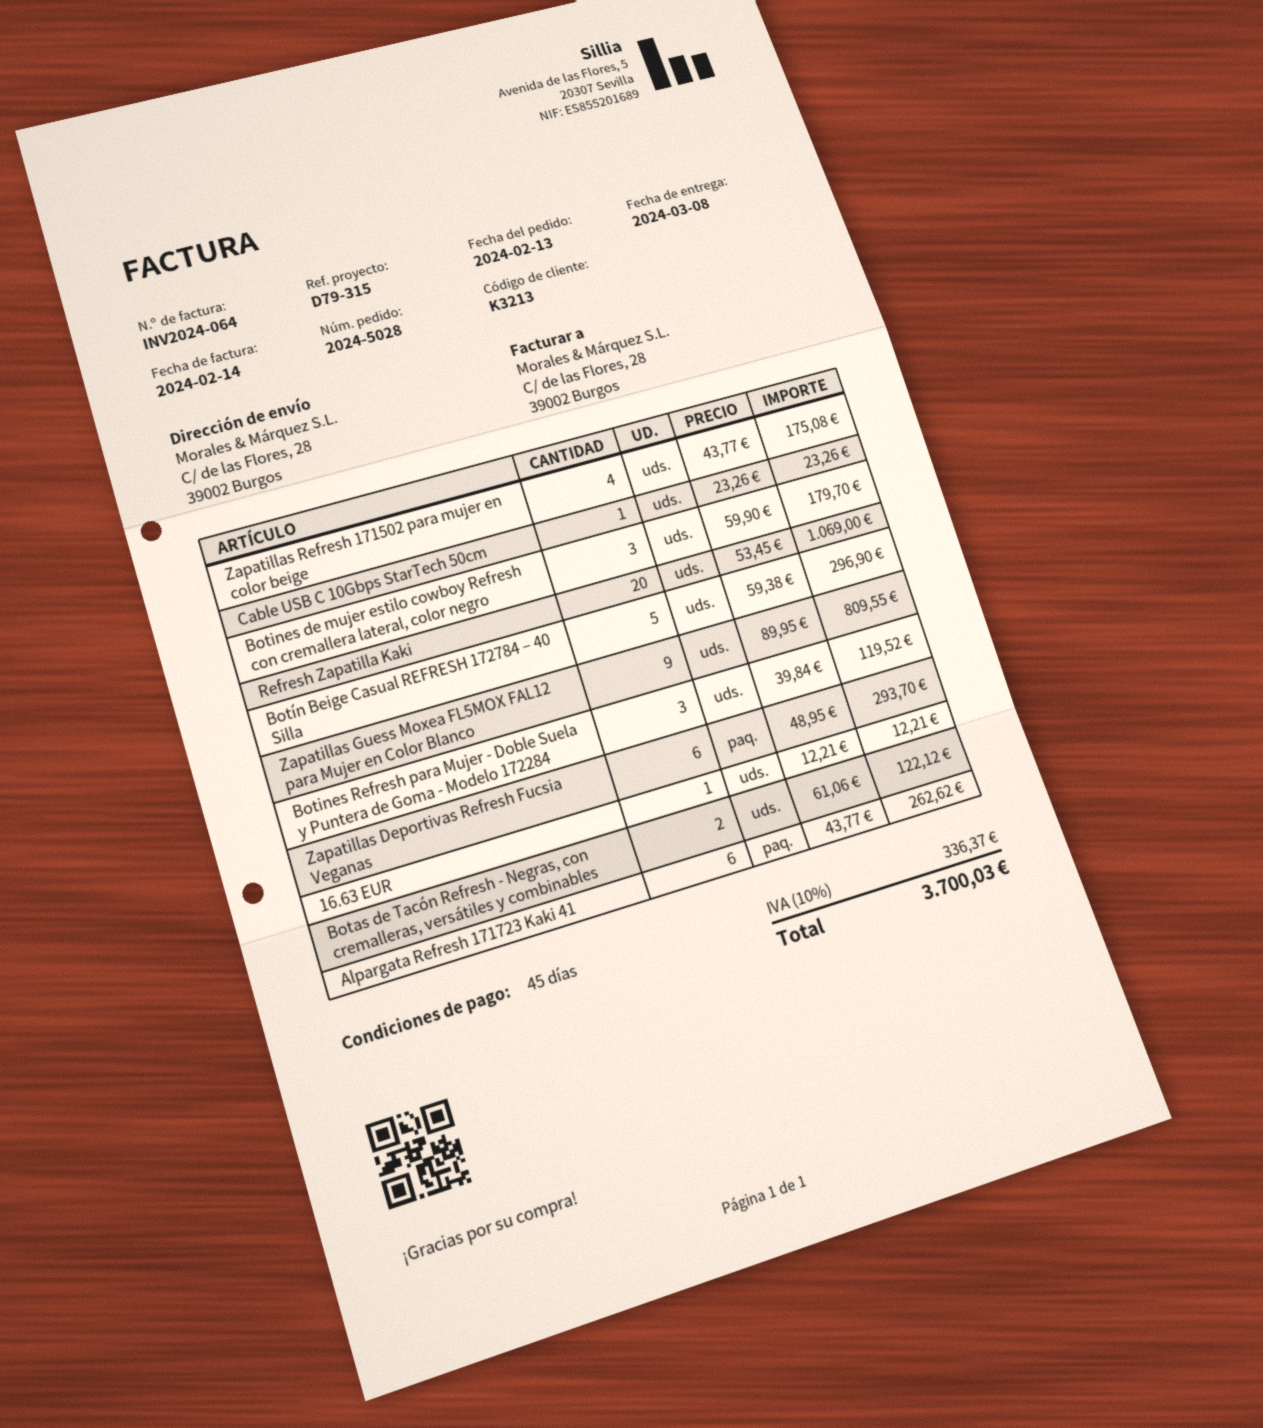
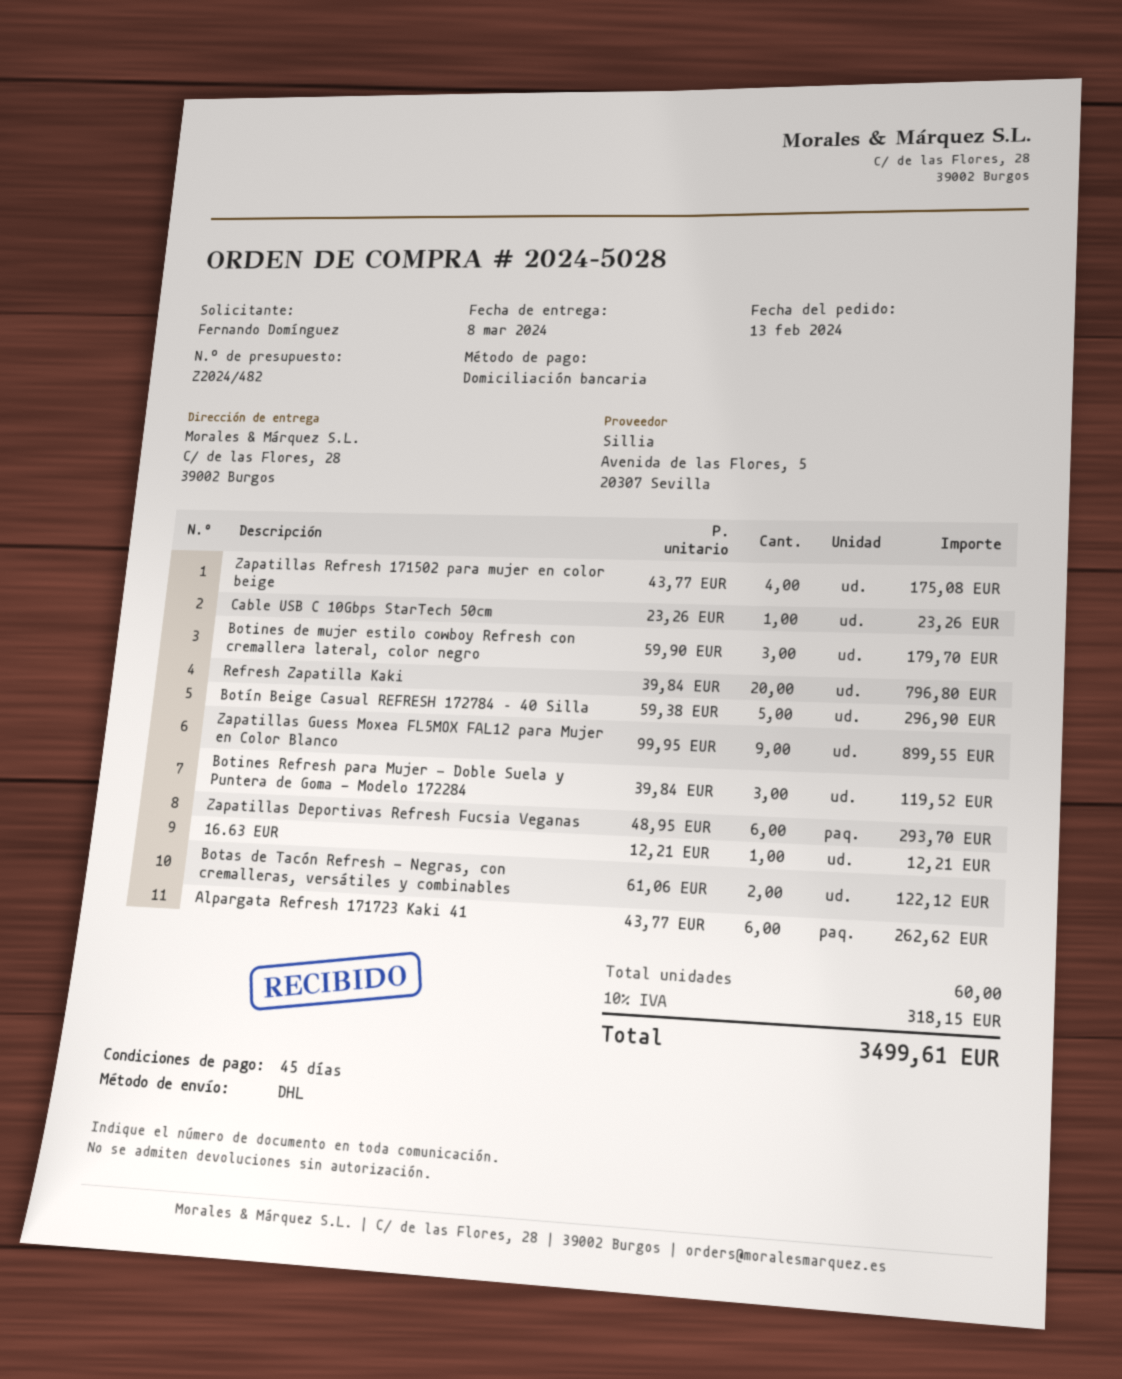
Refresh Zapatilla Kaki: 20 x 53.45 = 1069.00 -> 20 x 39.84 = 796.80
Zapatillas Guess Moxea FL5MOX FAL12 para Mujer en Color Blanco: 9 x 89.95 = 809.55 -> 9 x 99.95 = 899.55
tax: 10% = 336.37 -> 10% = 318.15
total: 3700.03 -> 3499.61

